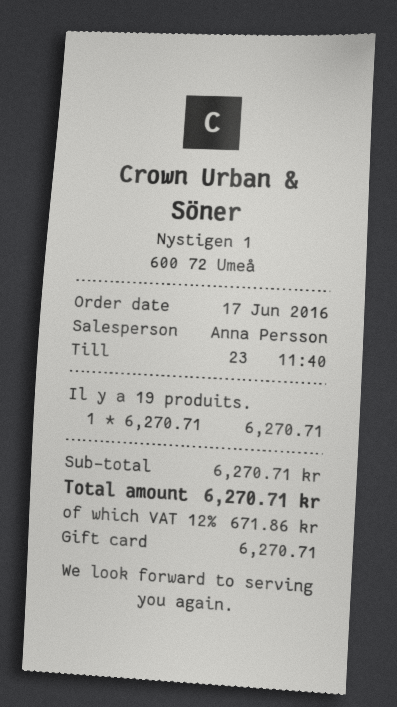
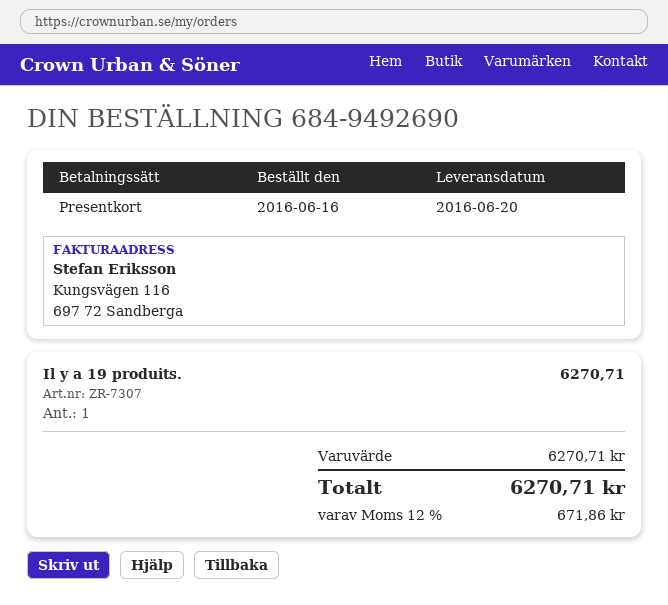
order date: 2016-06-17 -> 2016-06-16

